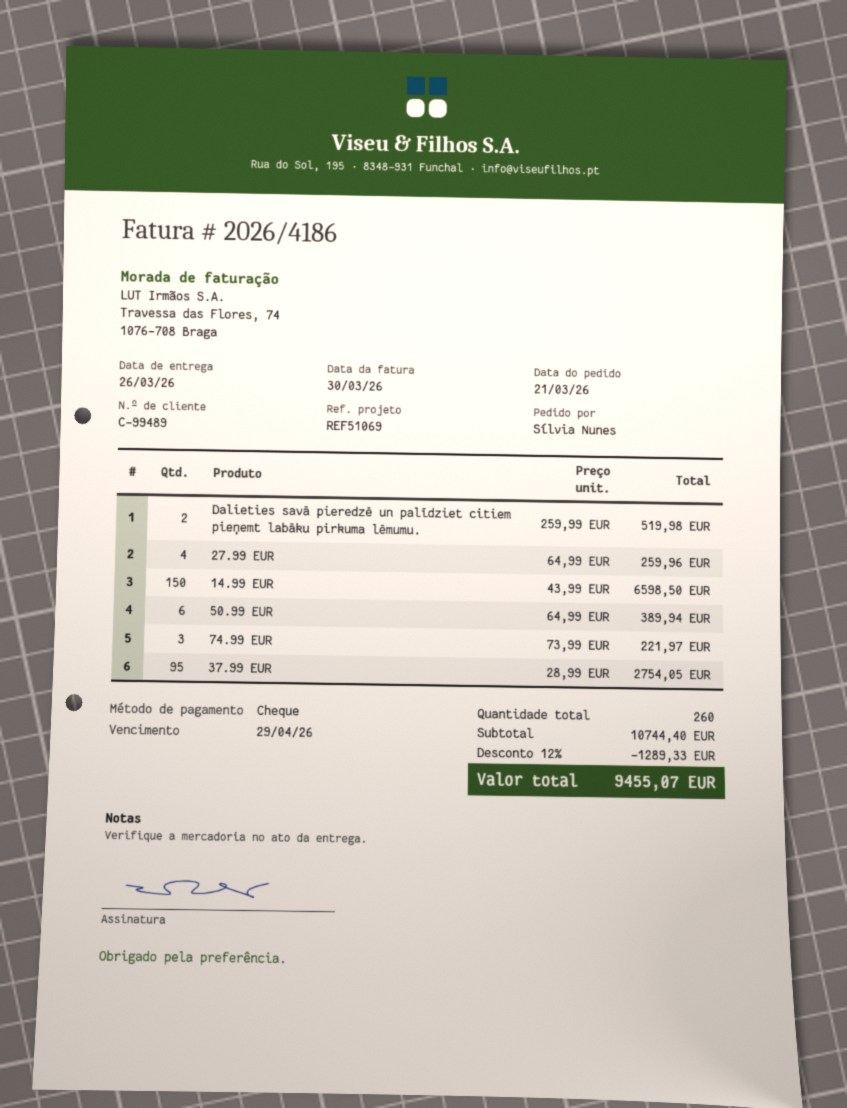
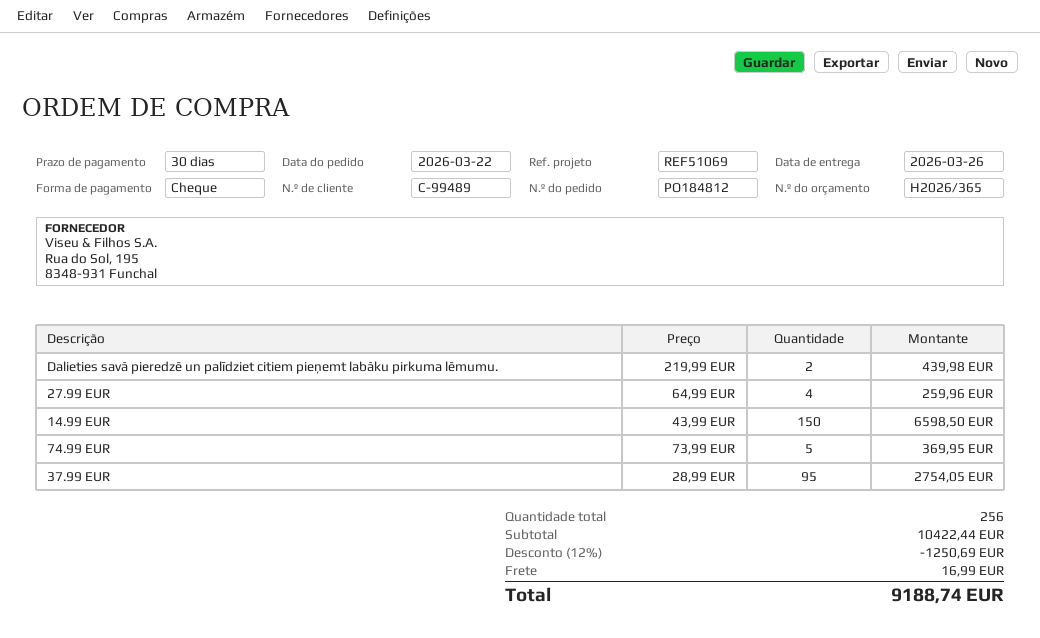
order date: 2026-03-21 -> 2026-03-22
Dalieties savā pieredzē un palīdziet citiem pieņemt labāku pirkuma lēmumu.: 2 x 259.99 = 519.98 -> 2 x 219.99 = 439.98
50.99 EUR: 6 x 64.99 = 389.94 -> none
74.99 EUR: 3 x 73.99 = 221.97 -> 5 x 73.99 = 369.95
total quantity: 260 -> 256
subtotal: 10744.40 -> 10422.44
discount: 12% = 1289.33 -> 12% = 1250.69
shipping: none -> 16.99
total: 9455.07 -> 9188.74

